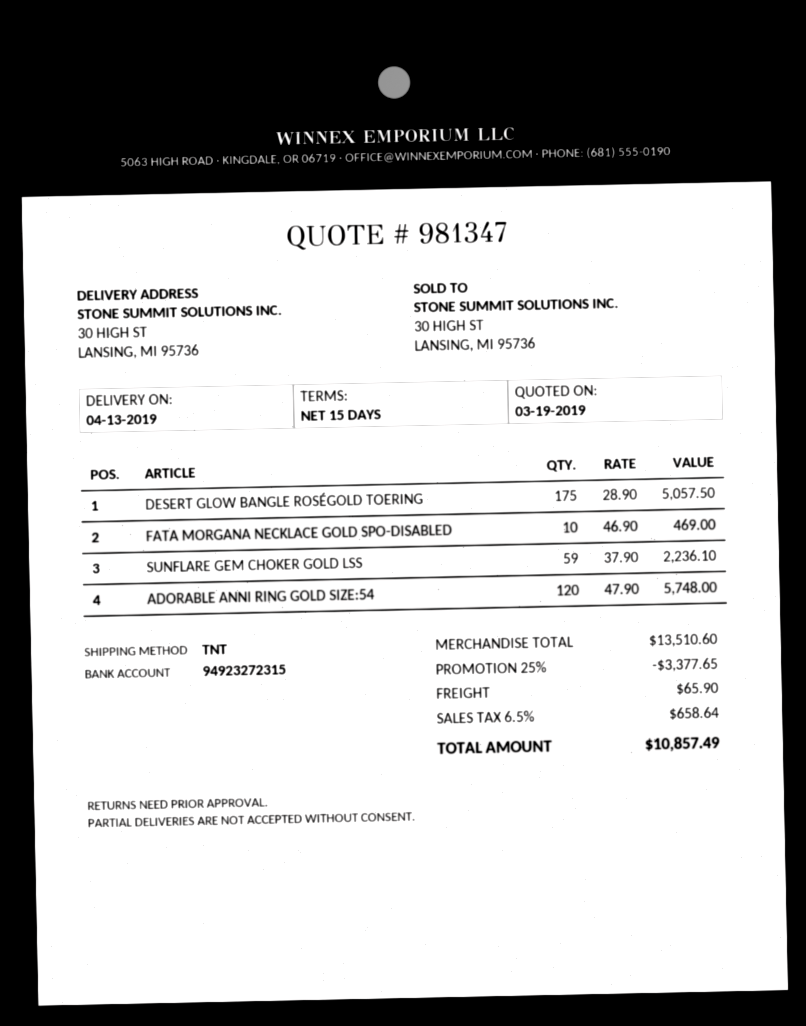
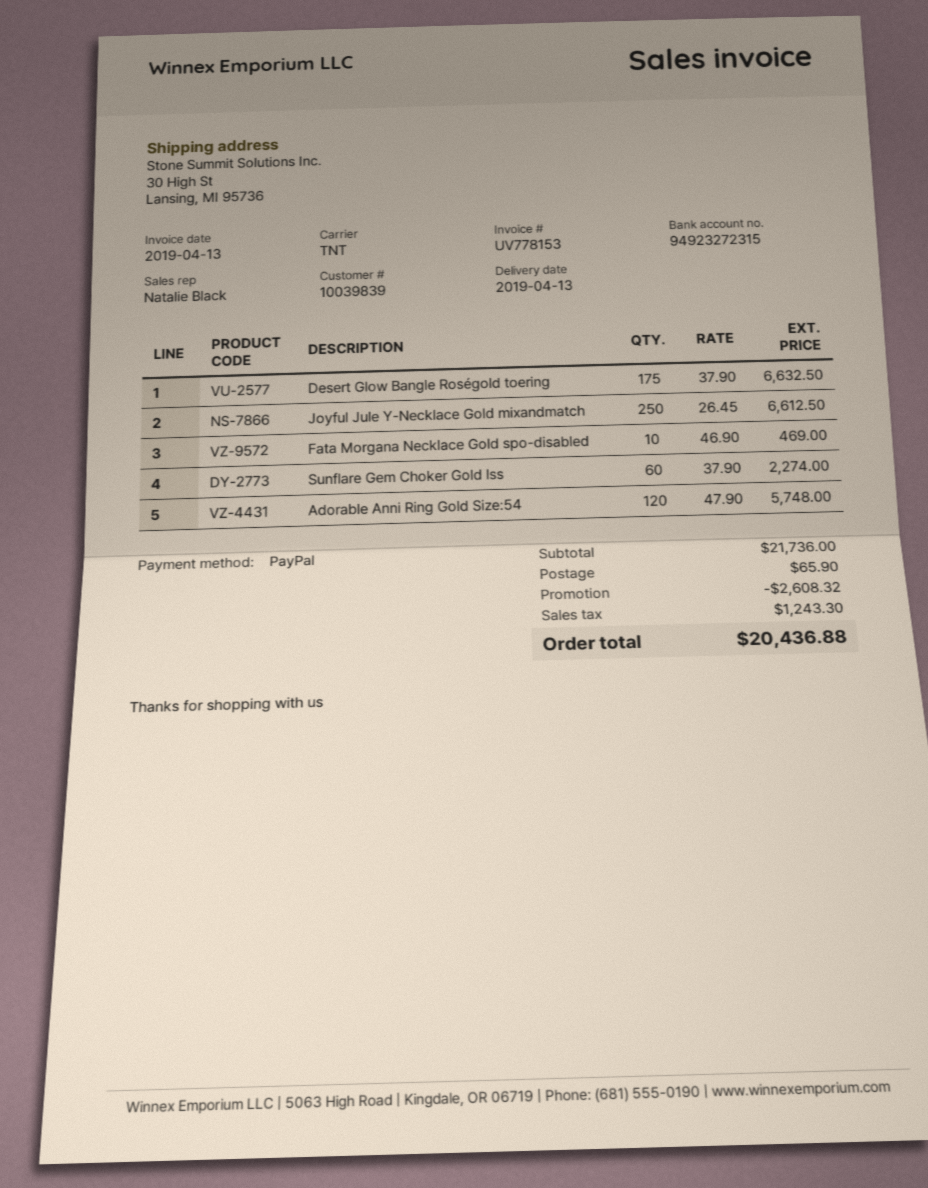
DESERT GLOW BANGLE ROSÉGOLD TOERING: 175 x 28.90 = 5057.50 -> 175 x 37.90 = 6632.50
SUNFLARE GEM CHOKER GOLD LSS: 59 x 37.90 = 2236.10 -> 60 x 37.90 = 2274.00
Joyful Jule Y-Necklace Gold mixandmatch: none -> 250 x 26.45 = 6612.50
subtotal: 13510.60 -> 21736.00
discount: 3377.65 -> 2608.32
tax: 658.64 -> 1243.30
total: 10857.49 -> 20436.88

